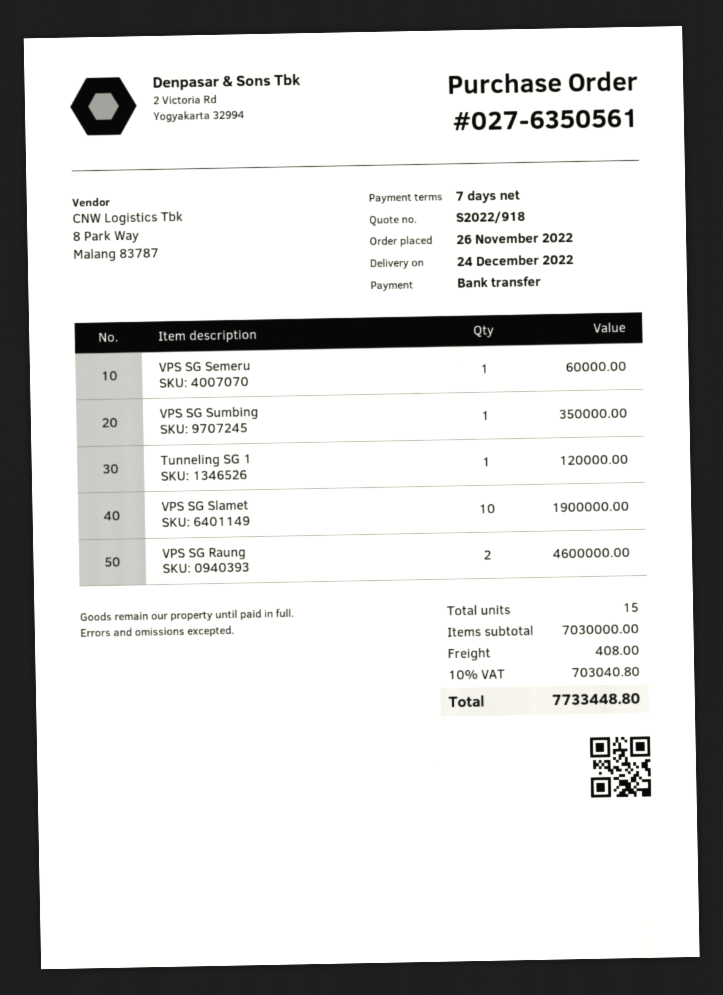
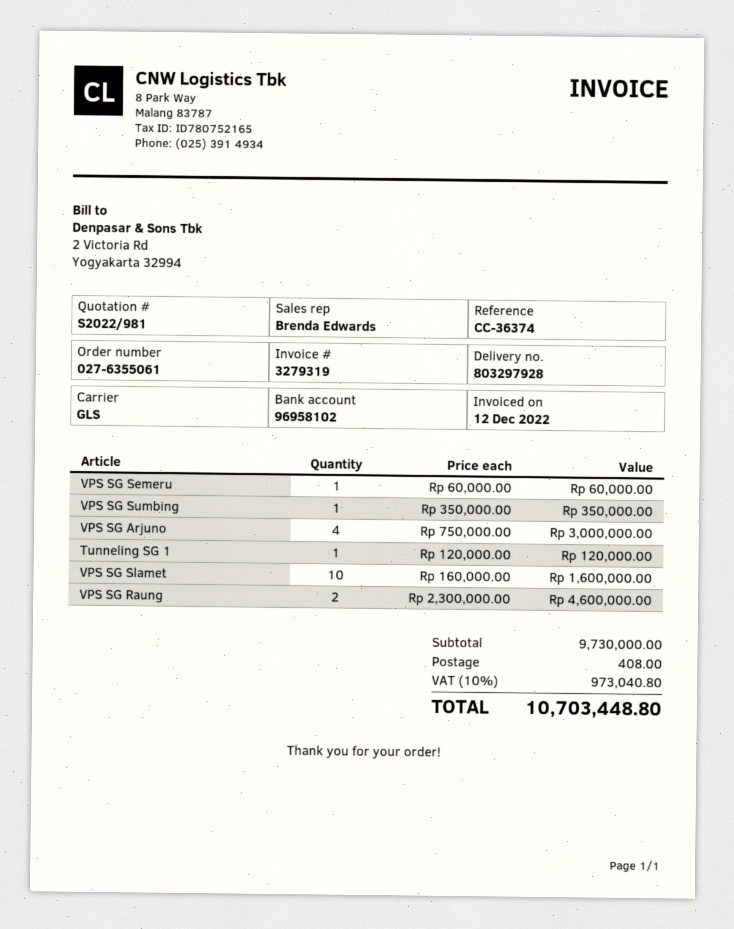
quote number: S2022/918 -> S2022/981
order number: 027-6350561 -> 027-6355061
VPS SG Slamet: 10 for 1900000.00 -> 10 for 1600000.00
VPS SG Arjuno: none -> 4 for 3000000.00
subtotal: 7030000.00 -> 9730000.00
tax: 10% = 703040.80 -> 10% = 973040.80
total: 7733448.80 -> 10703448.80

